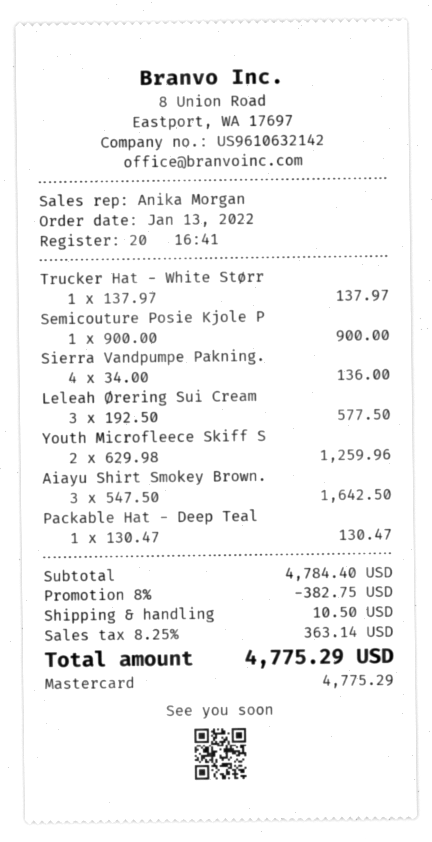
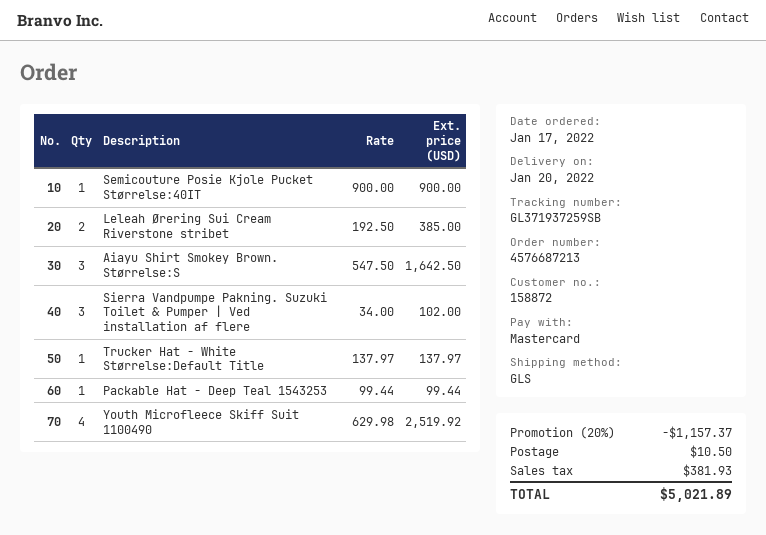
order date: 2022-01-13 -> 2022-01-17
Sierra Vandpumpe Pakning.: 4 x 34.00 = 136.00 -> 3 x 34.00 = 102.00
Leleah Ørering Sui Cream: 3 x 192.50 = 577.50 -> 2 x 192.50 = 385.00
Youth Microfleece Skiff S: 2 x 629.98 = 1259.96 -> 4 x 629.98 = 2519.92
Packable Hat - Deep Teal: 1 x 130.47 = 130.47 -> 1 x 99.44 = 99.44
discount: 8% = 382.75 -> 20% = 1157.37
tax: 363.14 -> 381.93
total: 4775.29 -> 5021.89

